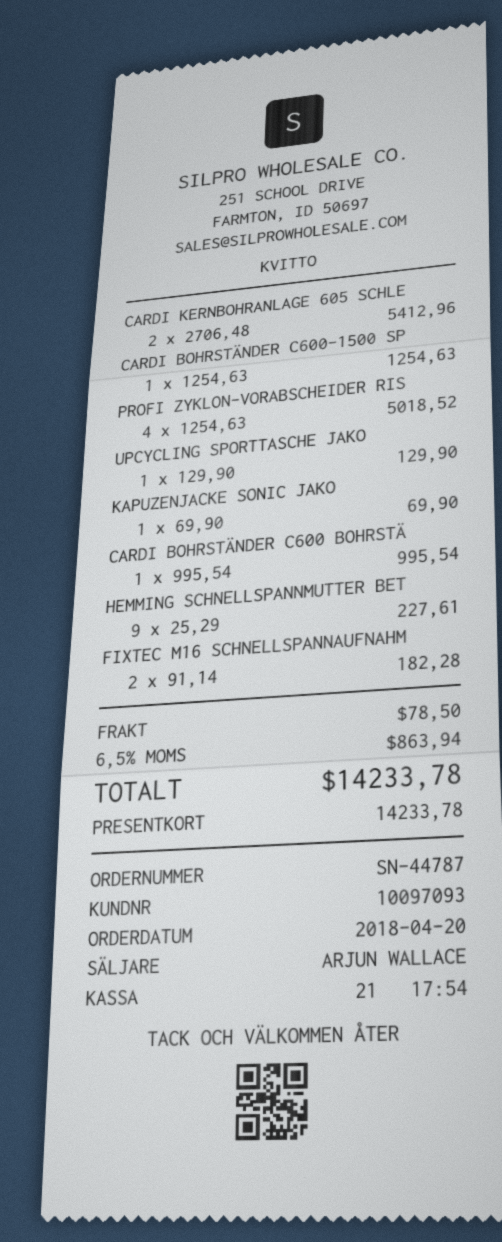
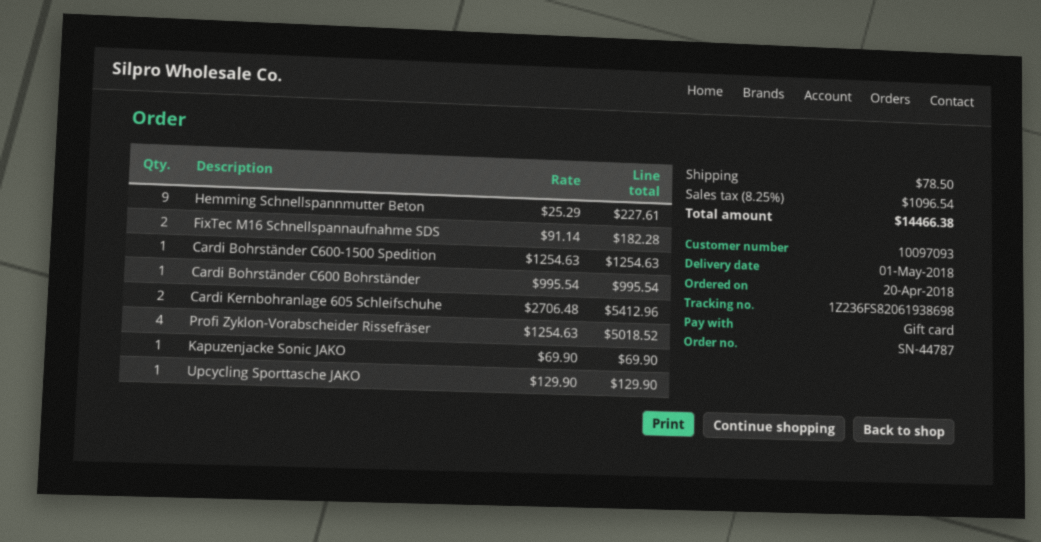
tax: 6.5% = 863.94 -> 8.25% = 1096.54
total: 14233.78 -> 14466.38

